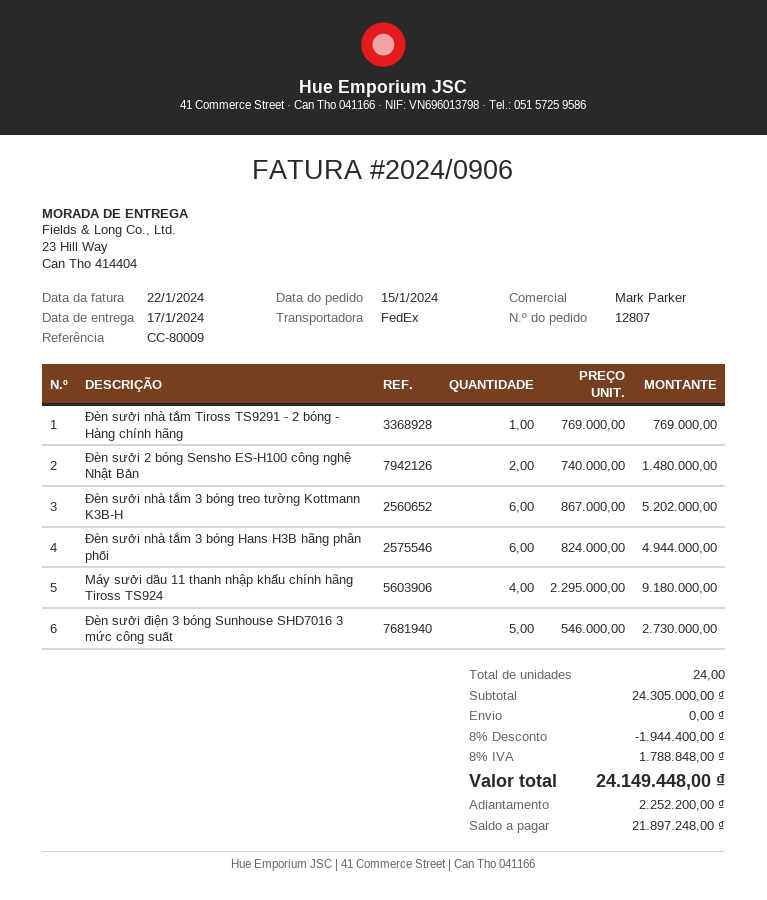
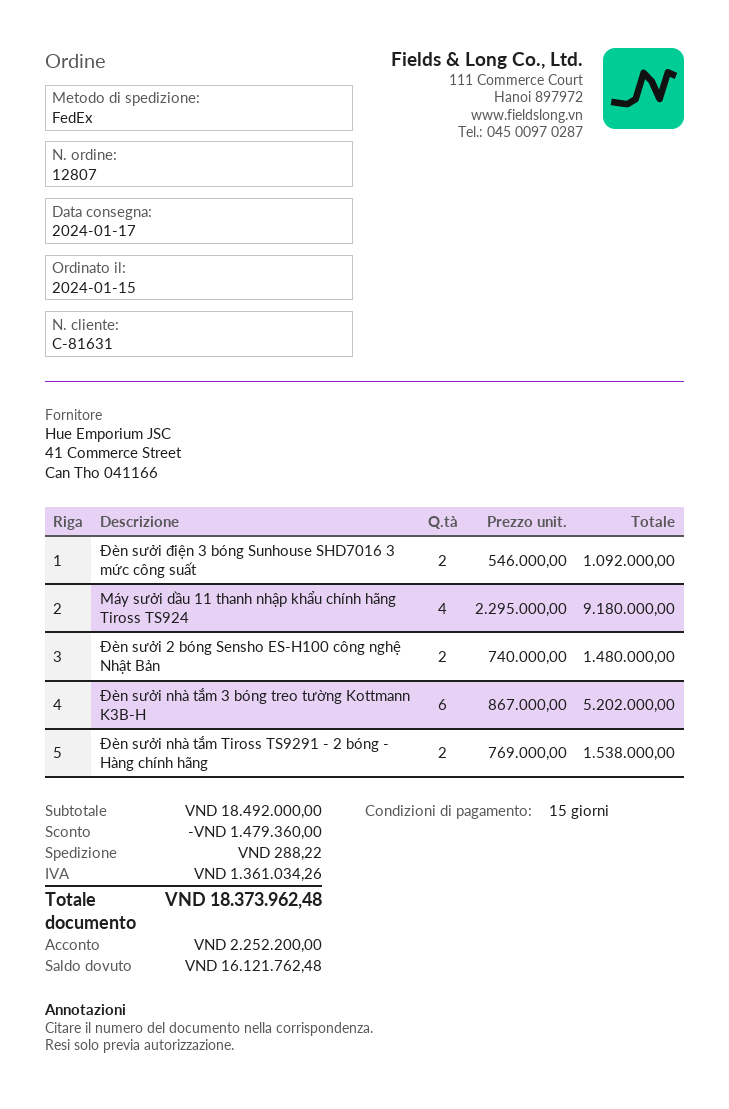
Đèn sưởi nhà tắm Tiross TS9291 - 2 bóng - Hàng chính hãng: 1 x 769000.00 = 769000.00 -> 2 x 769000.00 = 1538000.00
Đèn sưởi nhà tắm 3 bóng Hans H3B hãng phân phối: 6 x 824000.00 = 4944000.00 -> none
Đèn sưởi điện 3 bóng Sunhouse SHD7016 3 mức công suất: 5 x 546000.00 = 2730000.00 -> 2 x 546000.00 = 1092000.00
subtotal: 24305000.00 -> 18492000.00
discount: 1944400.00 -> 1479360.00
shipping: 0.00 -> 288.22
tax: 1788848.00 -> 1361034.26
total: 24149448.00 -> 18373962.48
balance: 21897248.00 -> 16121762.48

